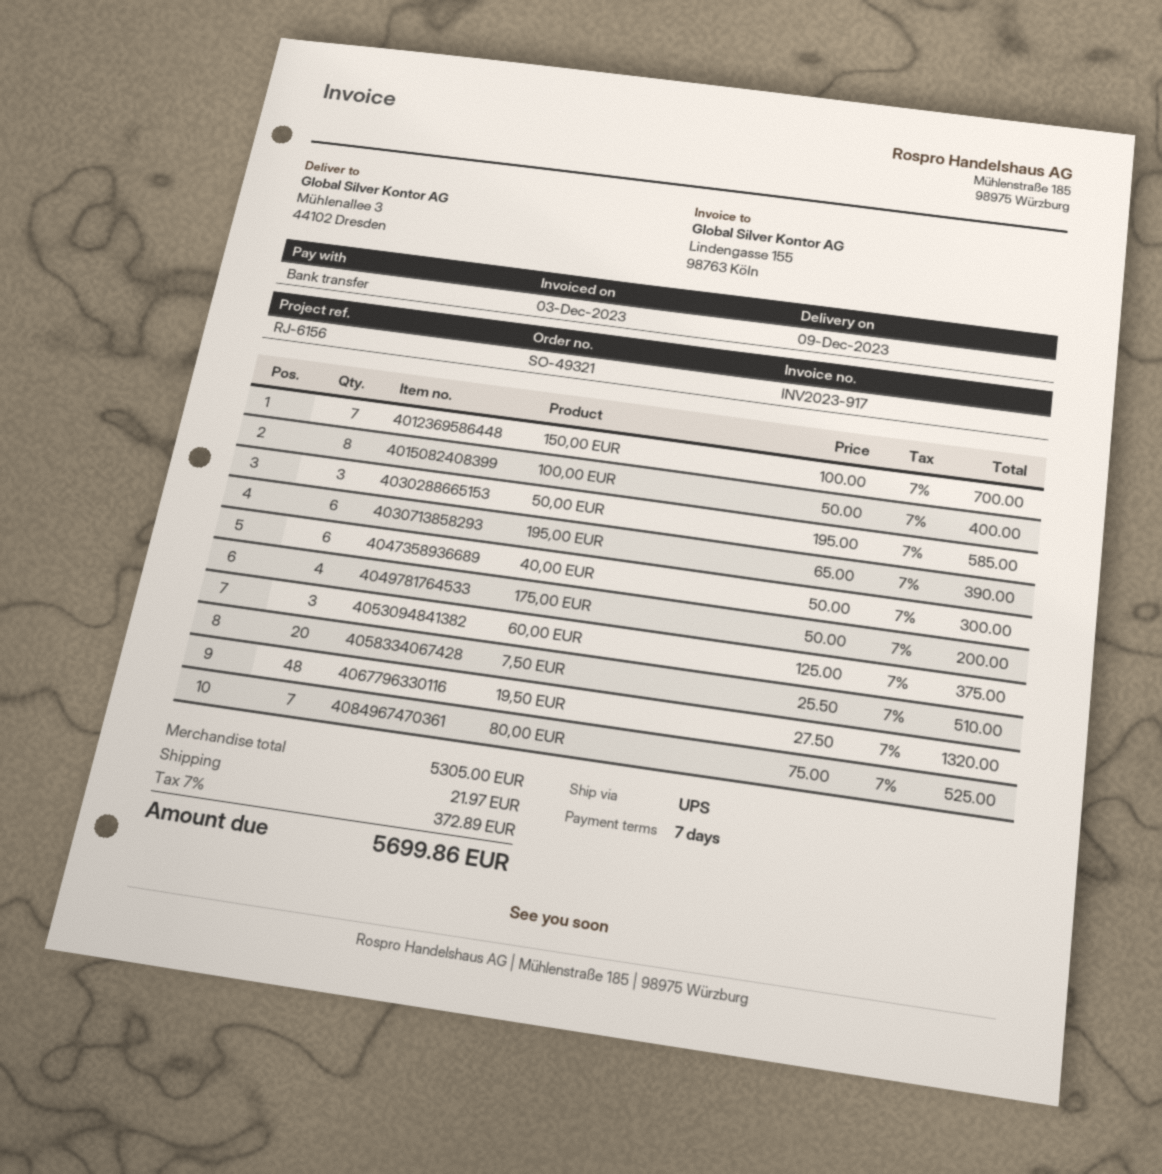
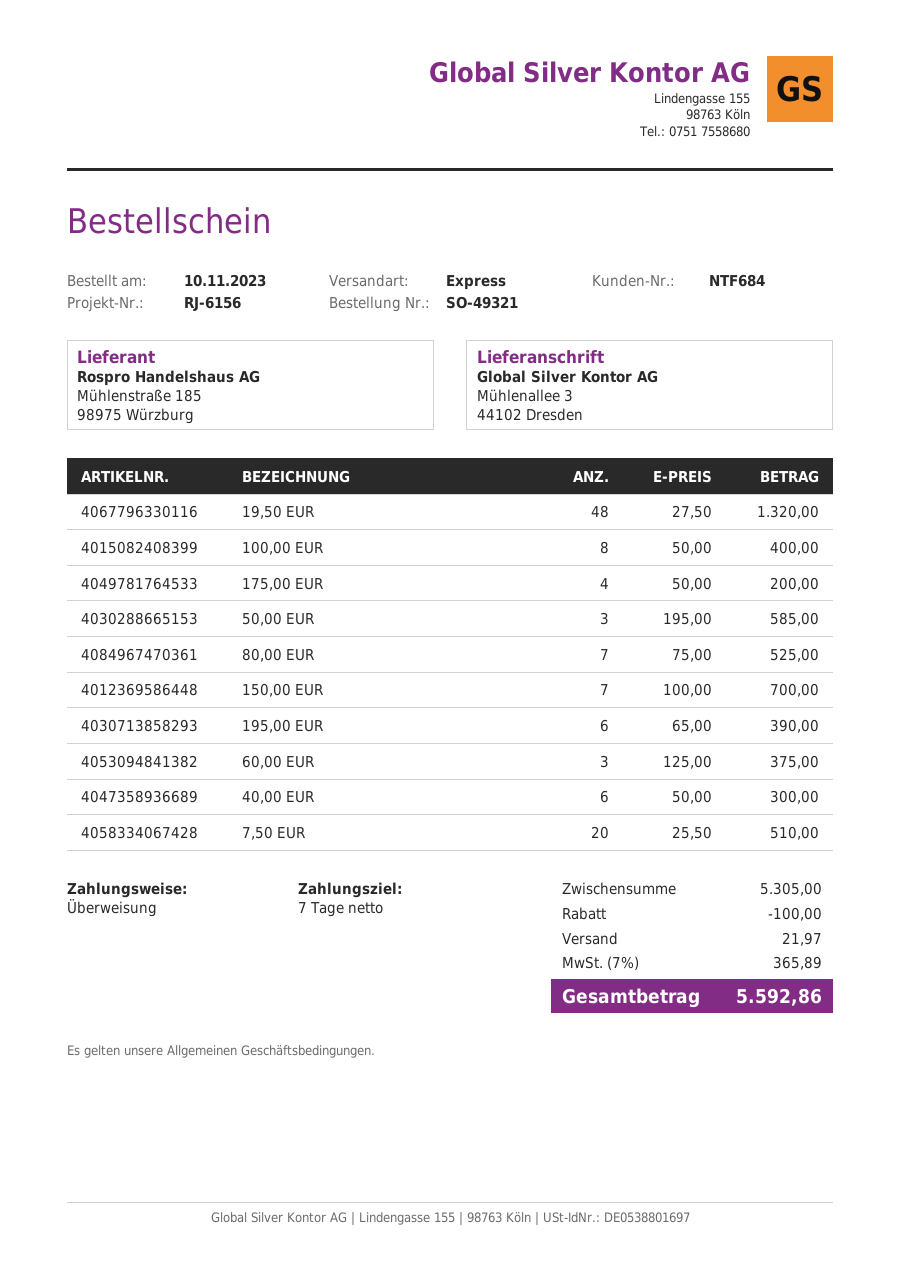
shipping method: UPS -> express
discount: none -> 100.00
tax: 7% = 372.89 -> 7% = 365.89
total: 5699.86 -> 5592.86

